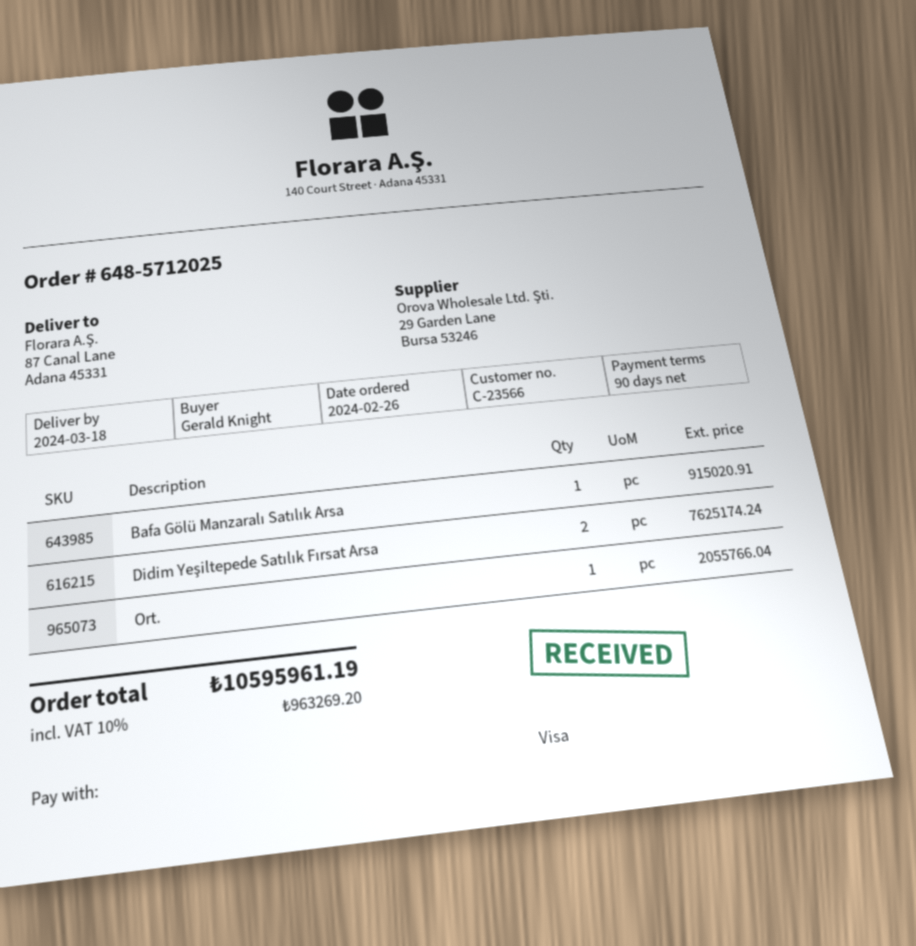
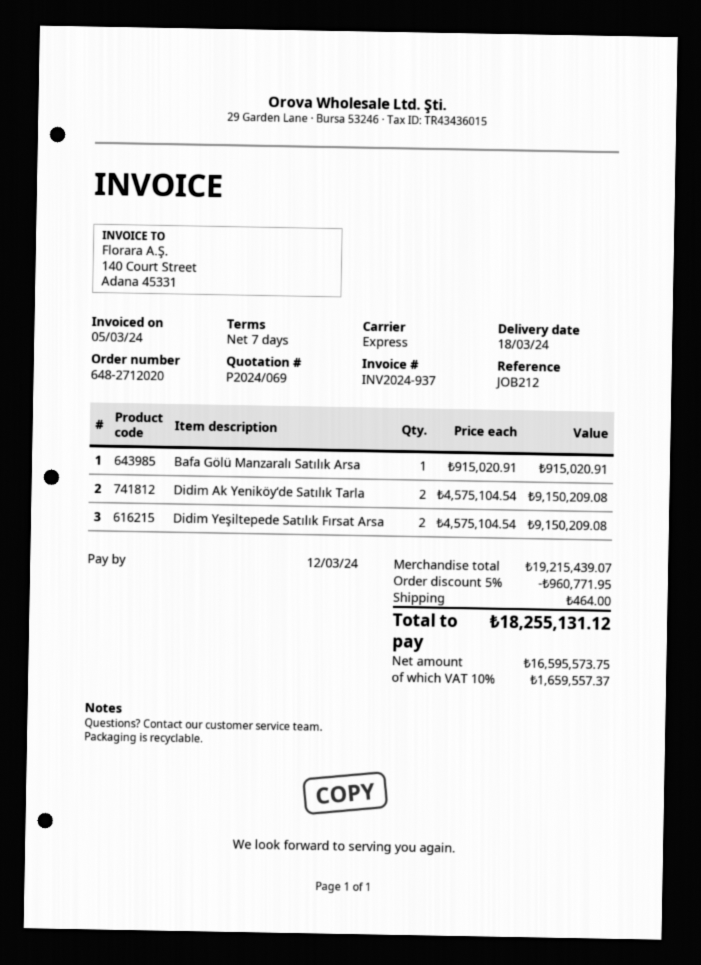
order number: 648-5712025 -> 648-2712020
payment terms: 90 days -> 7 days
Didim Yeşiltepede Satılık Fırsat Arsa: 2 for 7625174.24 -> 2 for 9150209.08
Ort.: 1 for 2055766.04 -> none
Didim Ak Yeniköy‘de Satılık Tarla: none -> 2 for 9150209.08
discount: none -> 5% = 960771.95
shipping: none -> 464.00
tax: 10% = 963269.20 -> 10% = 1659557.37
total: 10595961.19 -> 18255131.12

